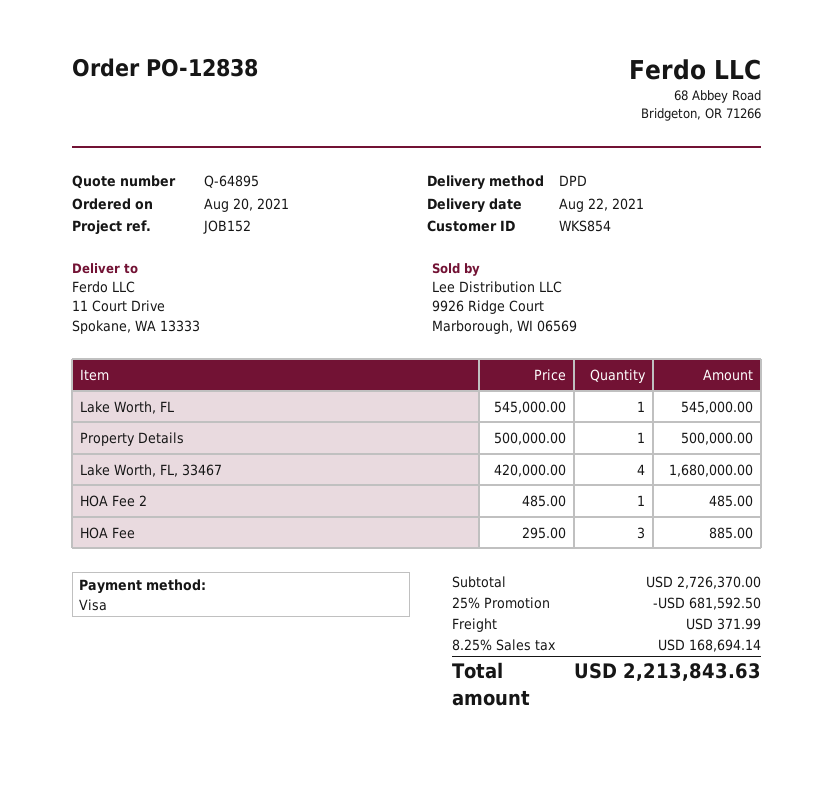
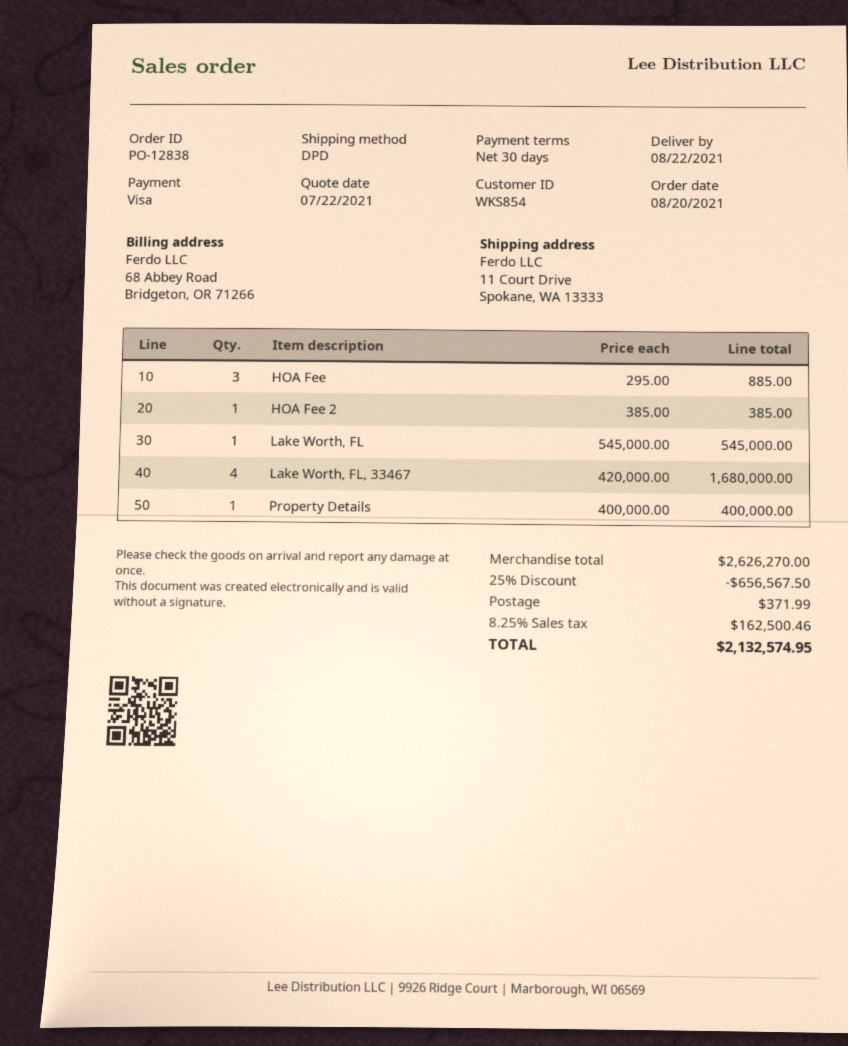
Property Details: 1 x 500000.00 = 500000.00 -> 1 x 400000.00 = 400000.00
HOA Fee 2: 1 x 485.00 = 485.00 -> 1 x 385.00 = 385.00
subtotal: 2726370.00 -> 2626270.00
discount: 25% = 681592.50 -> 25% = 656567.50
tax: 8.25% = 168694.14 -> 8.25% = 162500.46
total: 2213843.63 -> 2132574.95

